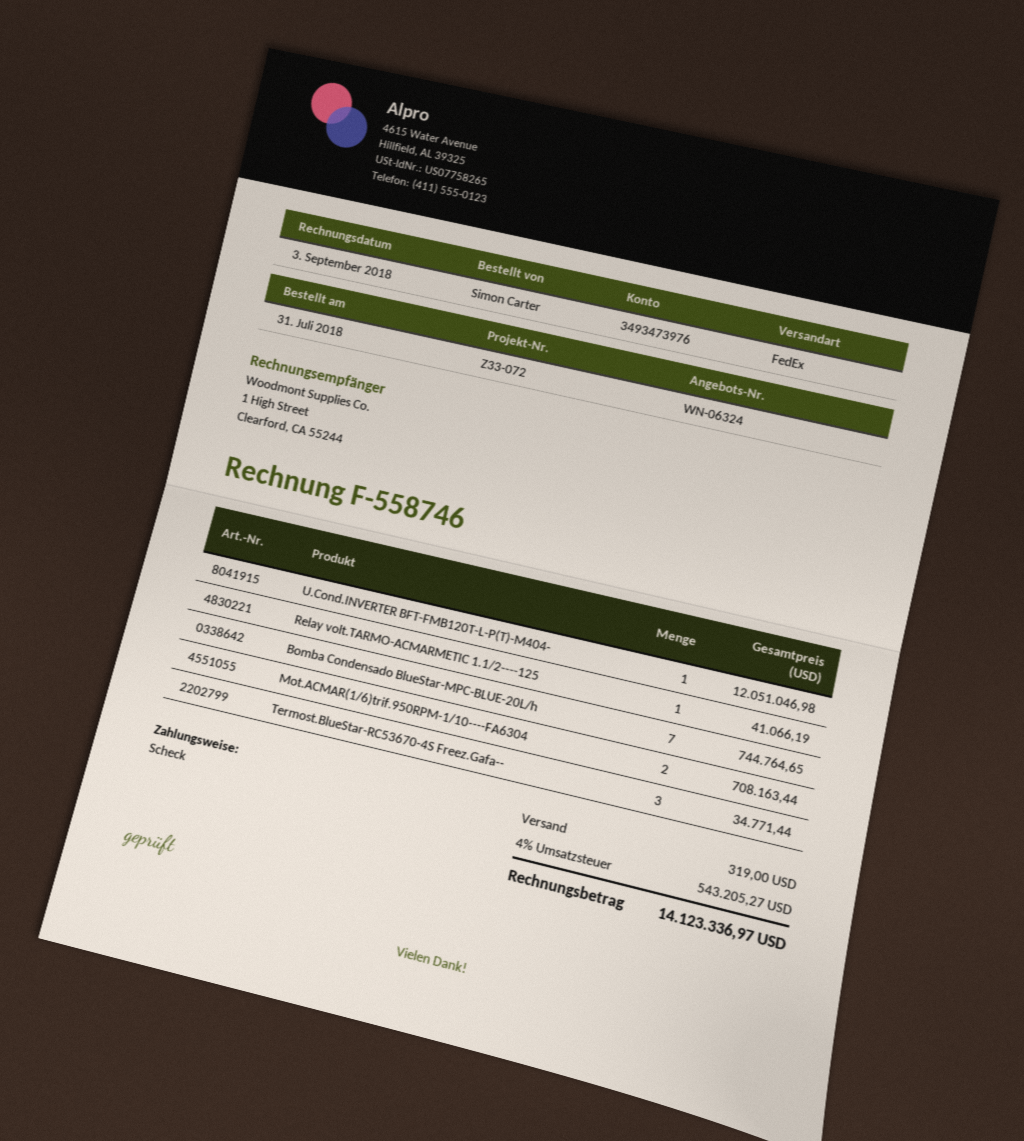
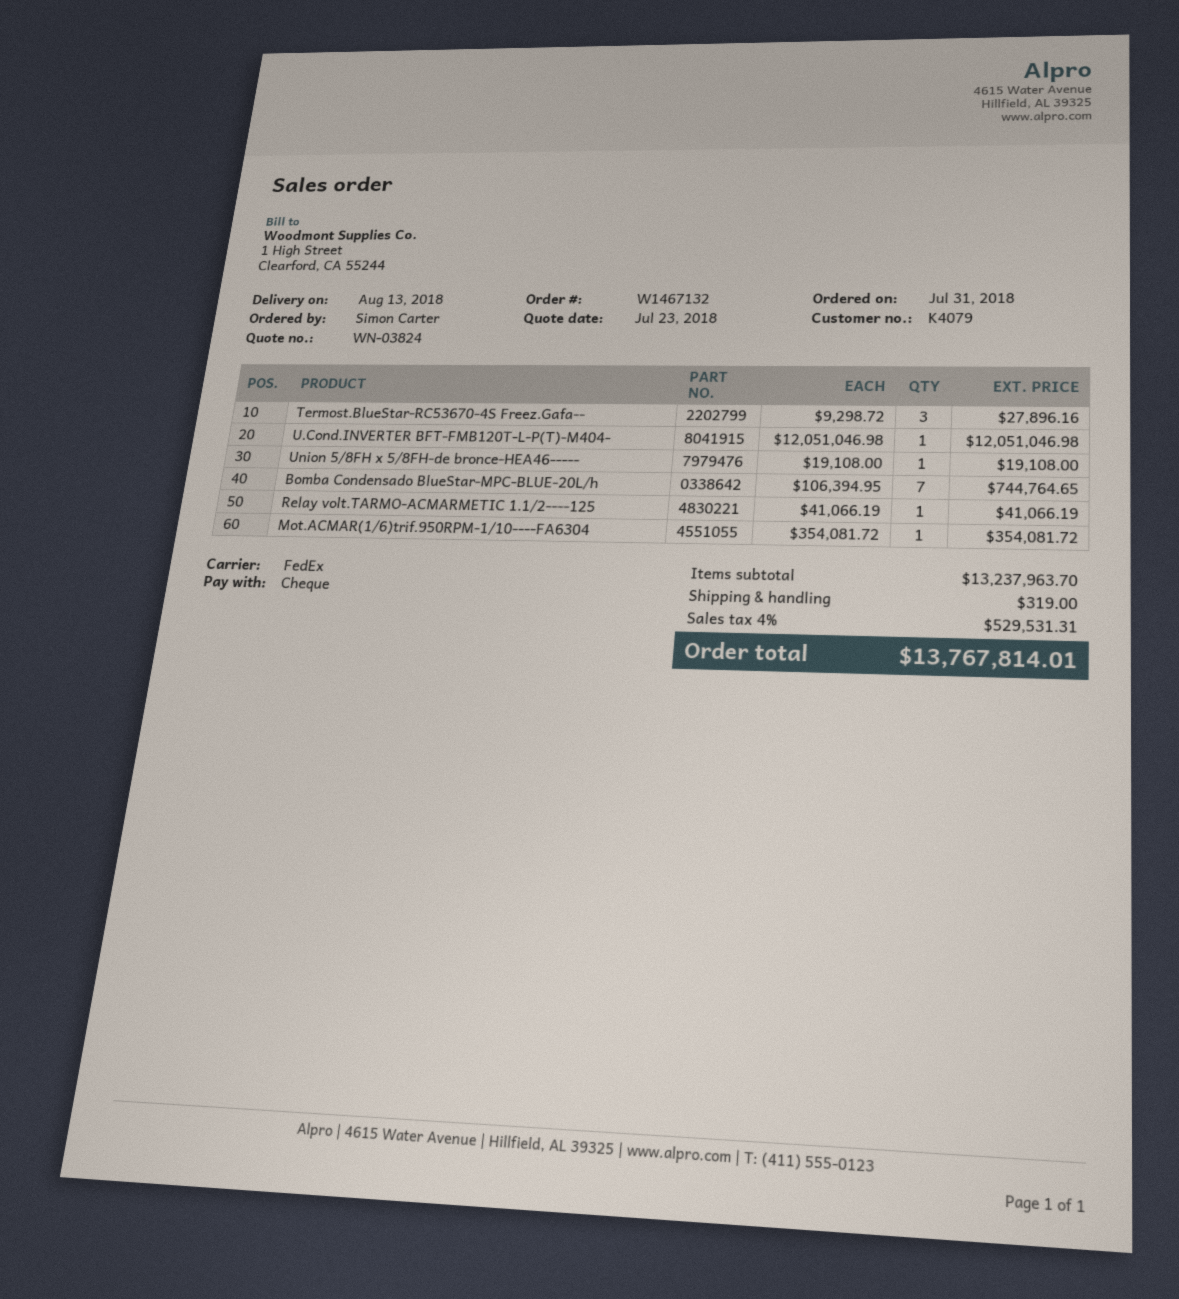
quote number: WN-06324 -> WN-03824
Mot.ACMAR(1/6)trif.950RPM-1/10----FA6304: 2 for 708163.44 -> 1 for 354081.72
Termost.BlueStar-RC53670-4S Freez.Gafa--: 3 for 34771.44 -> 3 for 27896.16
Union 5/8FH x 5/8FH-de bronce-HEA46-----: none -> 1 for 19108.00
tax: 4% = 543205.27 -> 4% = 529531.31
total: 14123336.97 -> 13767814.01

